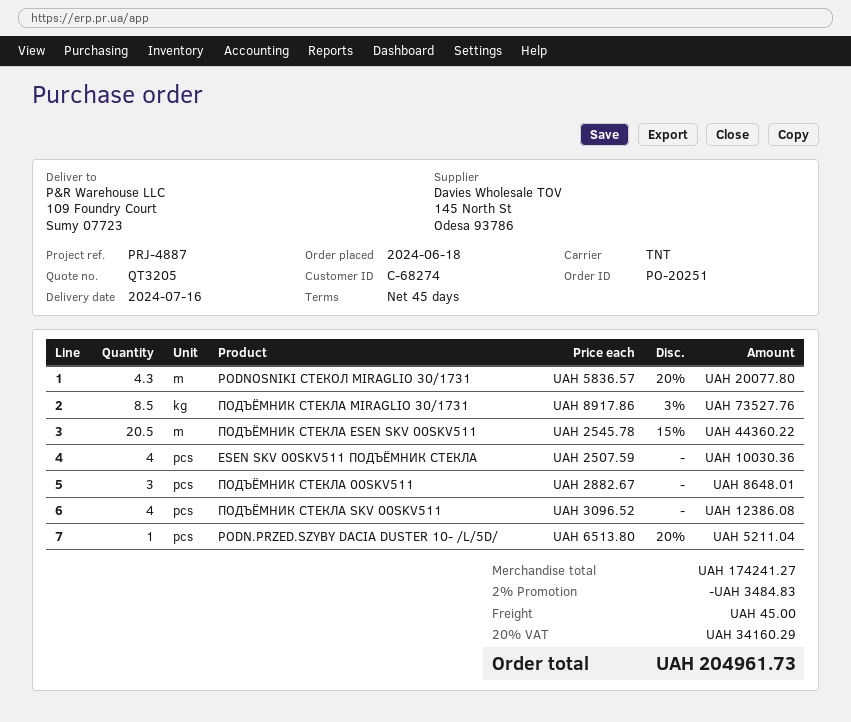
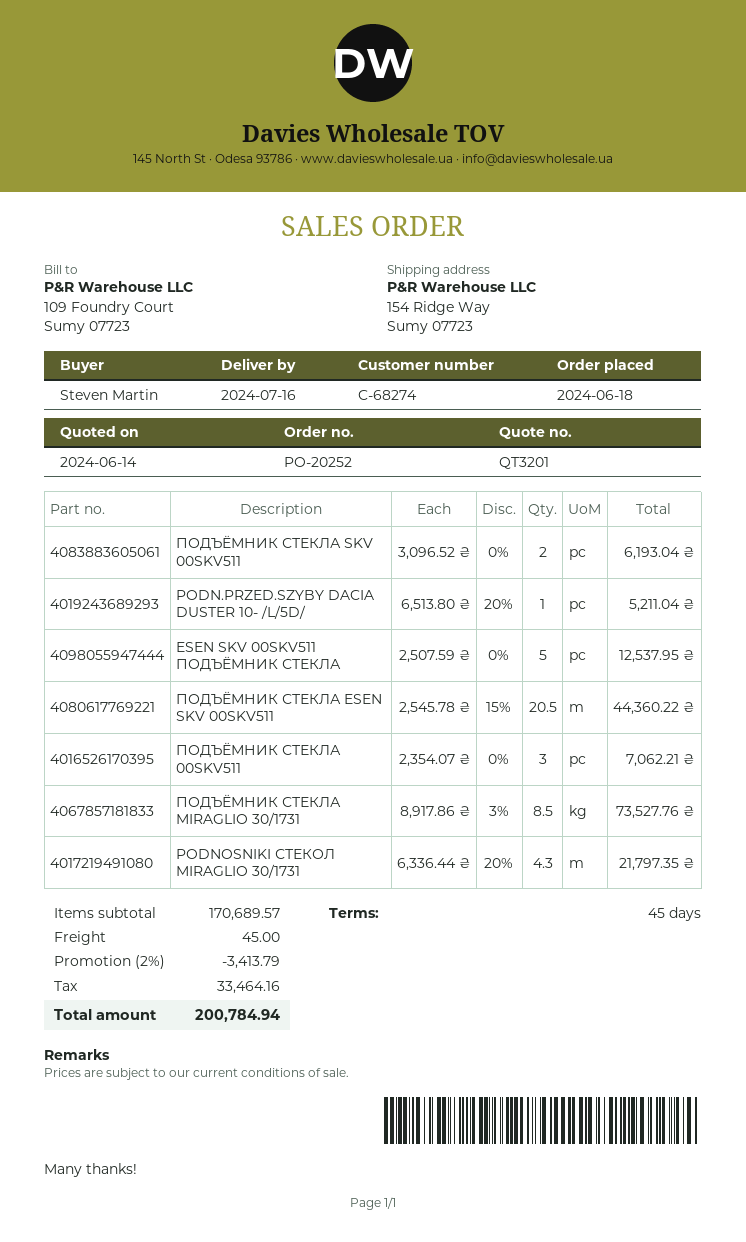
quote number: QT3205 -> QT3201
order number: PO-20251 -> PO-20252
ship to: 109 Foundry Court, Sumy 07723 -> 154 Ridge Way, Sumy 07723
PODNOSNIKI СТЕКОЛ MIRAGLIO 30/1731: 4.3 x 5836.57 - 20% = 20077.80 -> 4.3 x 6336.44 - 20% = 21797.35
ESEN SKV 00SKV511 ПОДЪЁМНИК СТЕКЛА: 4 x 2507.59 = 10030.36 -> 5 x 2507.59 = 12537.95
ПОДЪЁМНИК СТЕКЛА 00SKV511: 3 x 2882.67 = 8648.01 -> 3 x 2354.07 = 7062.21
ПОДЪЁМНИК СТЕКЛА SKV 00SKV511: 4 x 3096.52 = 12386.08 -> 2 x 3096.52 = 6193.04
subtotal: 174241.27 -> 170689.57
discount: 2% = 3484.83 -> 2% = 3413.79
tax: 34160.29 -> 33464.16
total: 204961.73 -> 200784.94

